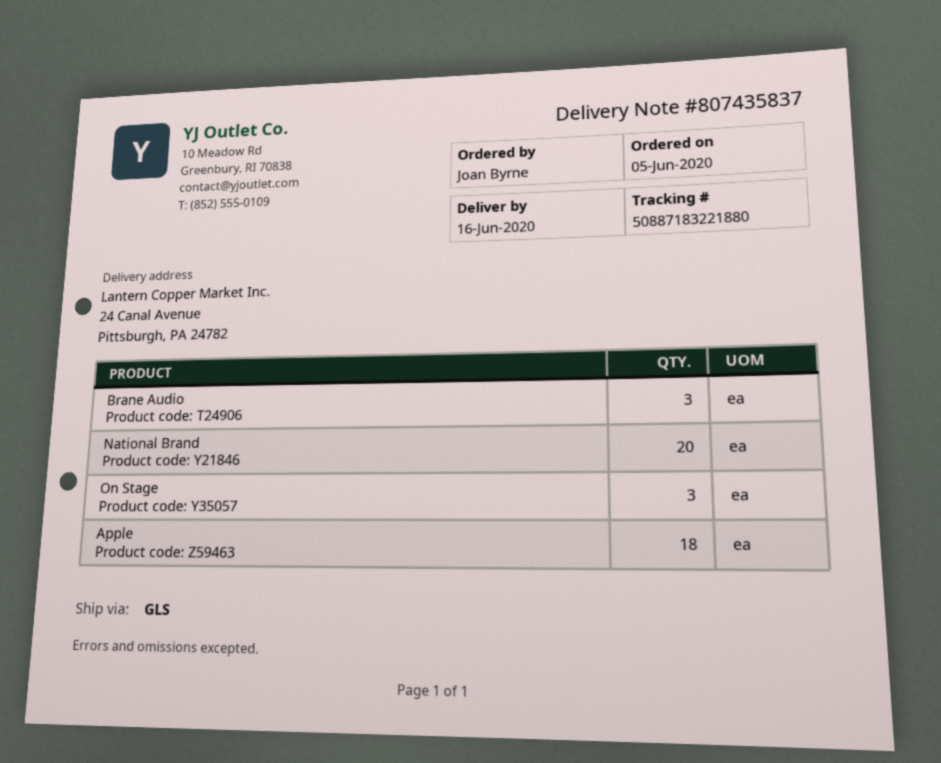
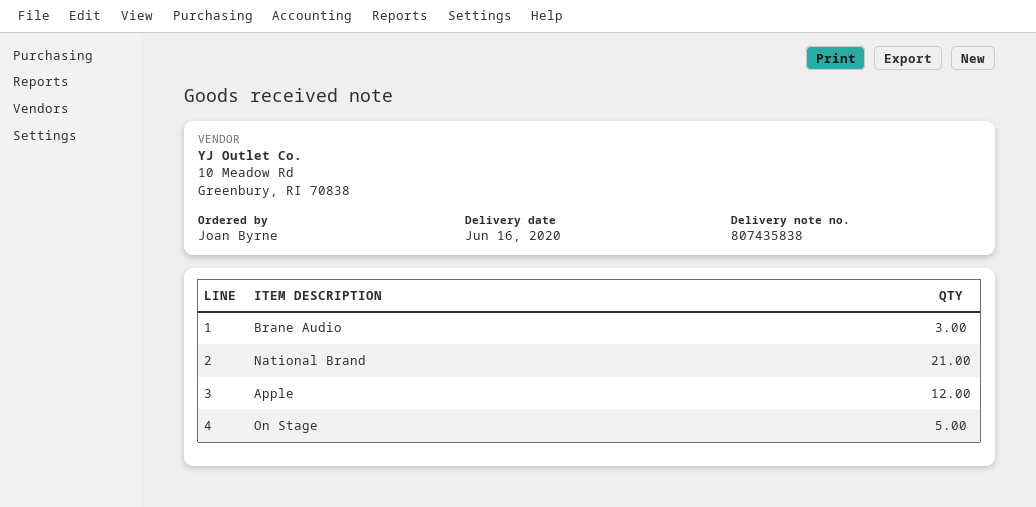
delivery note number: 807435837 -> 807435838
National Brand: 20 -> 21
On Stage: 3 -> 5
Apple: 18 -> 12

